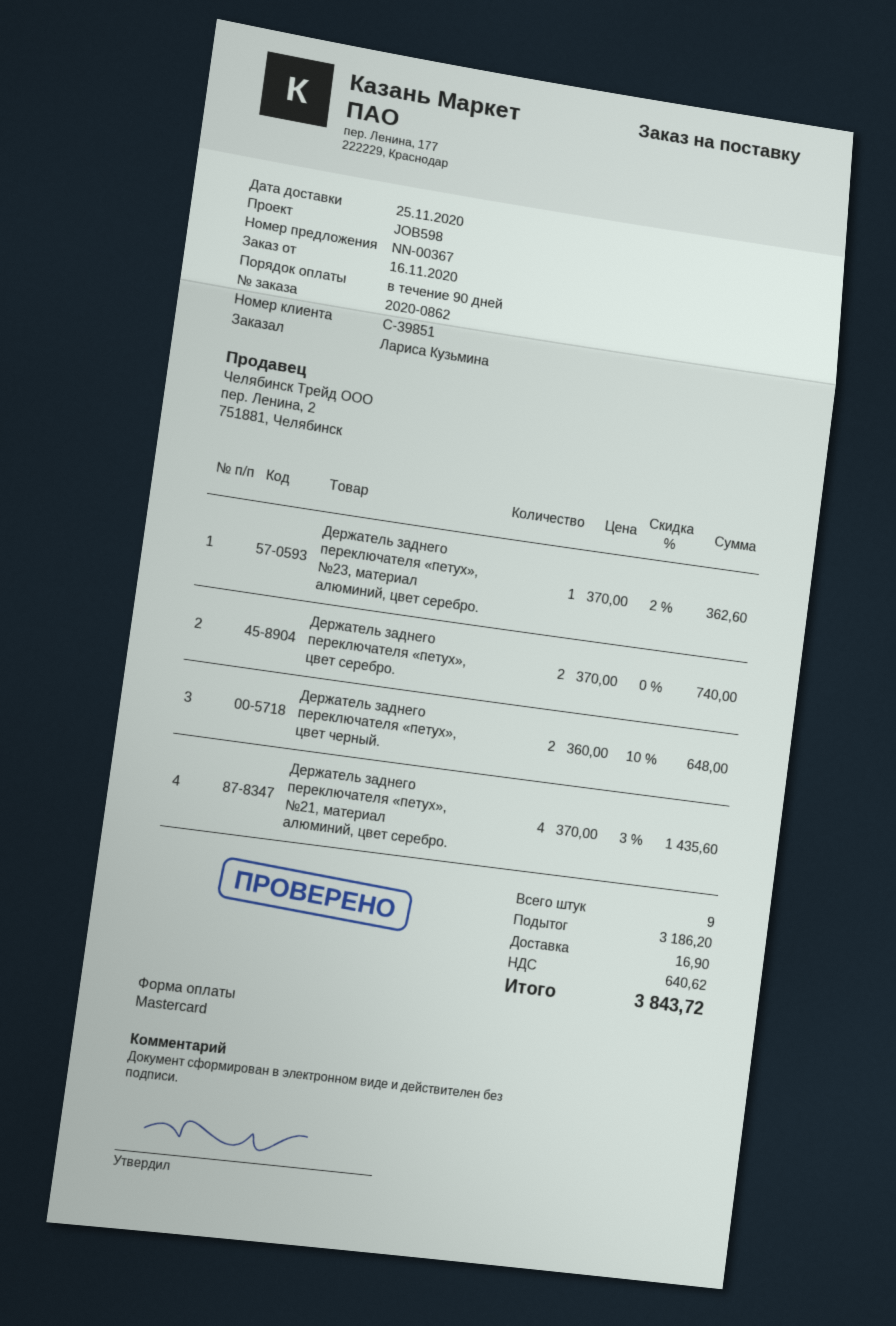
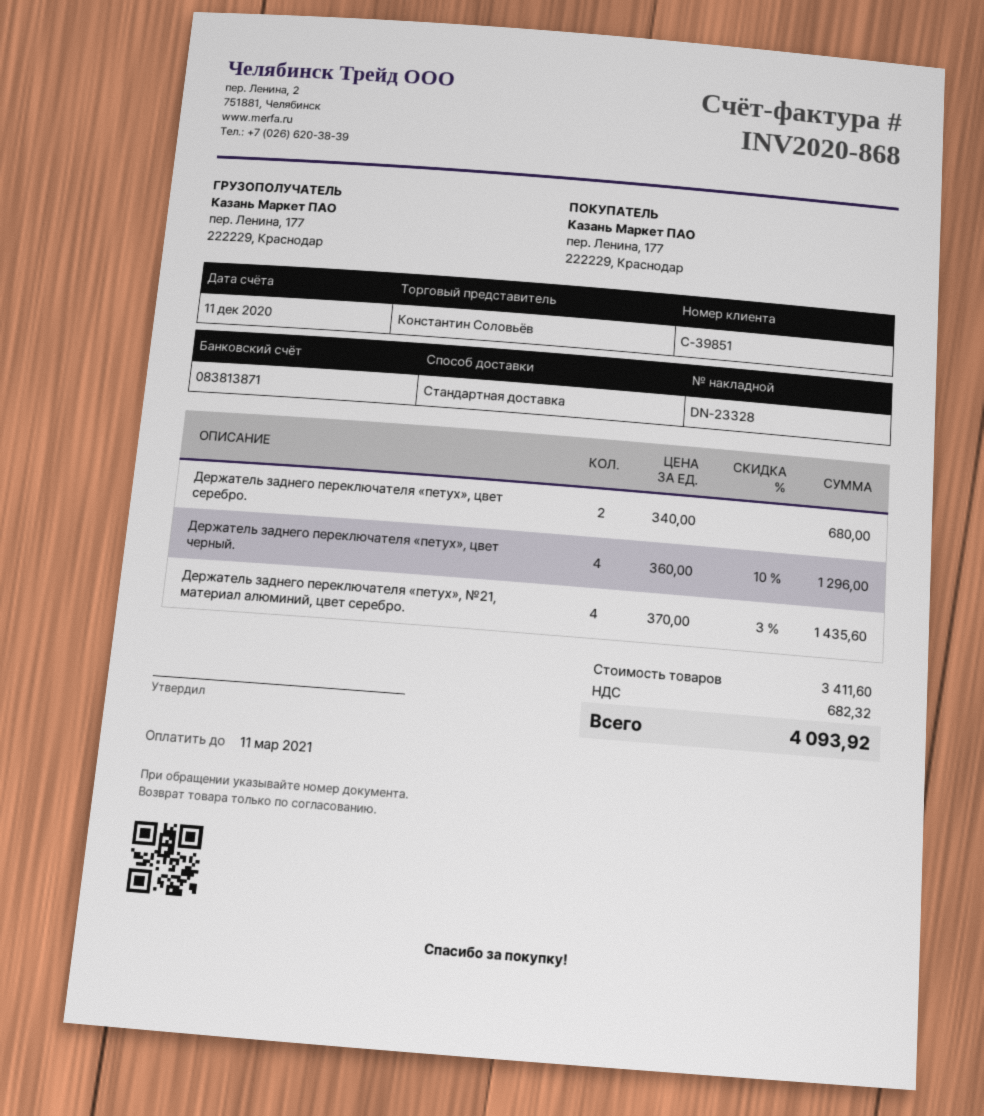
Держатель заднего переключателя «петух», №23, материал алюминий, цвет серебро.: 1 x 370.00 - 2% = 362.60 -> none
Держатель заднего переключателя «петух», цвет серебро.: 2 x 370.00 = 740.00 -> 2 x 340.00 = 680.00
Держатель заднего переключателя «петух», цвет черный.: 2 x 360.00 - 10% = 648.00 -> 4 x 360.00 - 10% = 1296.00
subtotal: 3186.20 -> 3411.60
shipping: 16.90 -> none
tax: 640.62 -> 682.32
total: 3843.72 -> 4093.92

